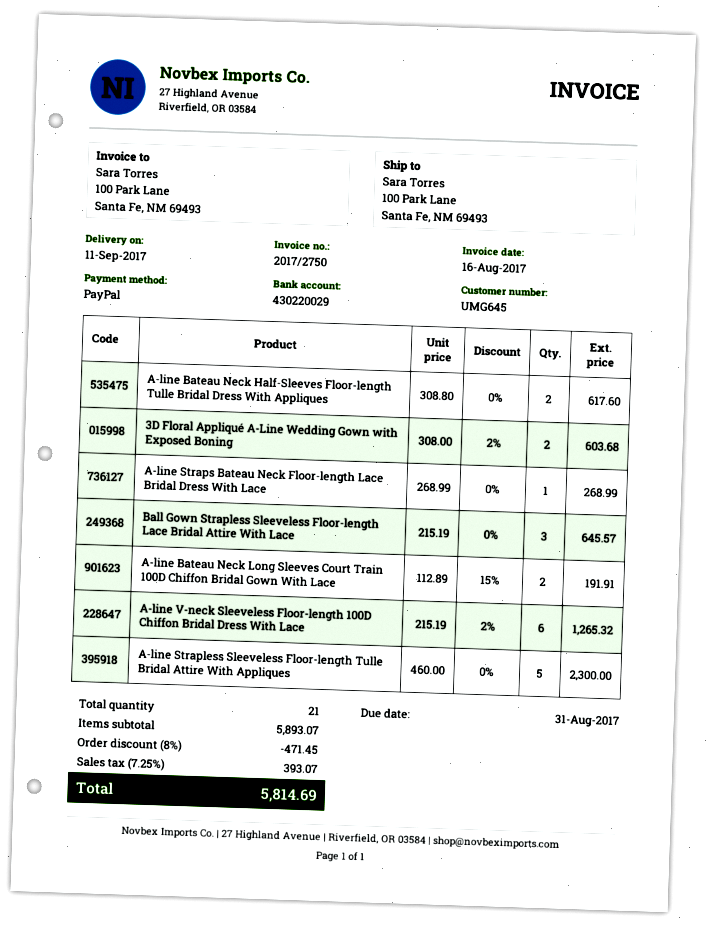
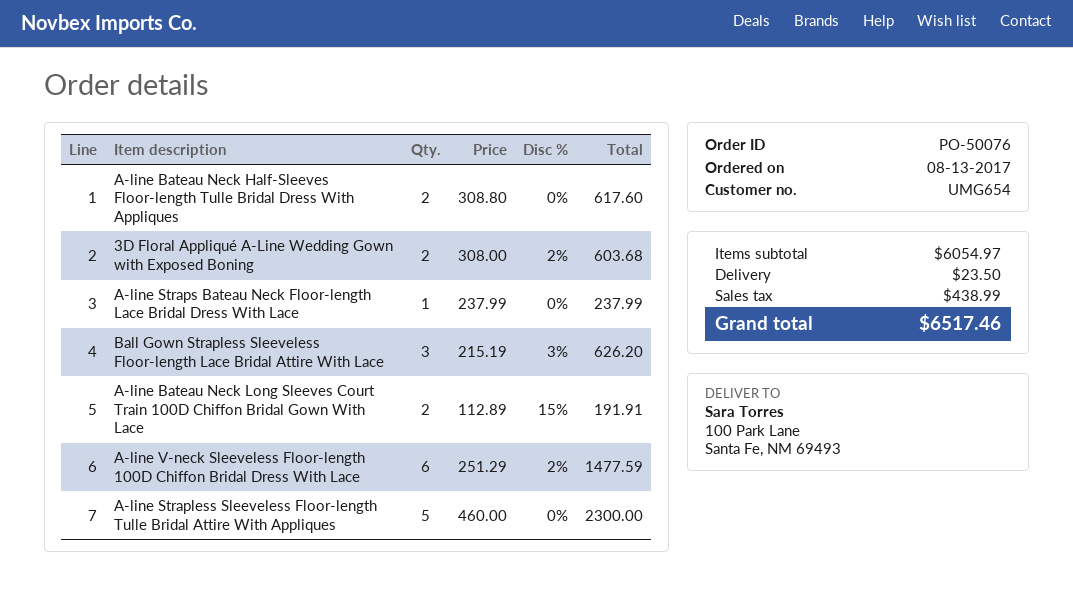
customer number: UMG645 -> UMG654
A-line Straps Bateau Neck Floor-length Lace Bridal Dress With Lace: 1 x 268.99 = 268.99 -> 1 x 237.99 = 237.99
Ball Gown Strapless Sleeveless Floor-length Lace Bridal Attire With Lace: 3 x 215.19 = 645.57 -> 3 x 215.19 - 3% = 626.20
A-line V-neck Sleeveless Floor-length 100D Chiffon Bridal Dress With Lace: 6 x 215.19 - 2% = 1265.32 -> 6 x 251.29 - 2% = 1477.59
subtotal: 5893.07 -> 6054.97
discount: 8% = 471.45 -> none
shipping: none -> 23.50
tax: 393.07 -> 438.99
total: 5814.69 -> 6517.46

